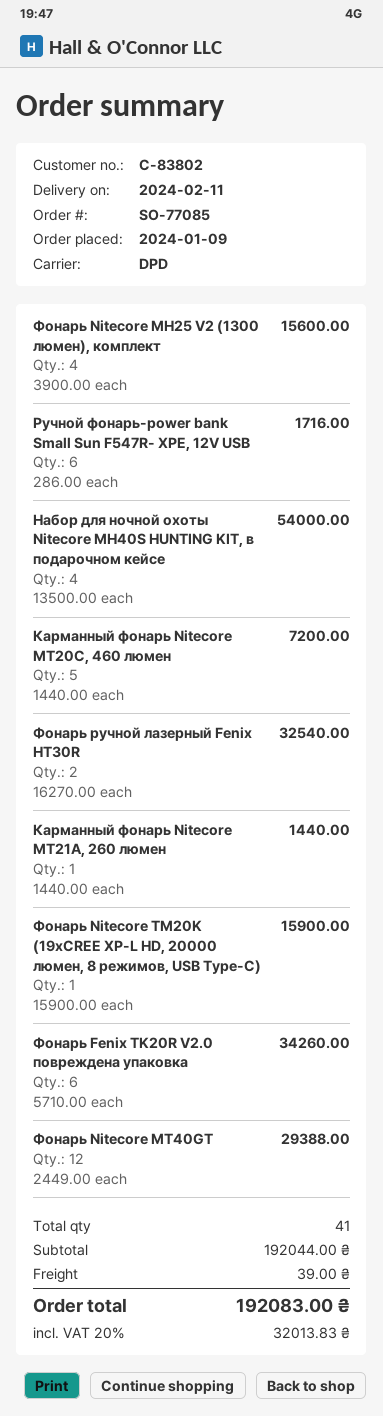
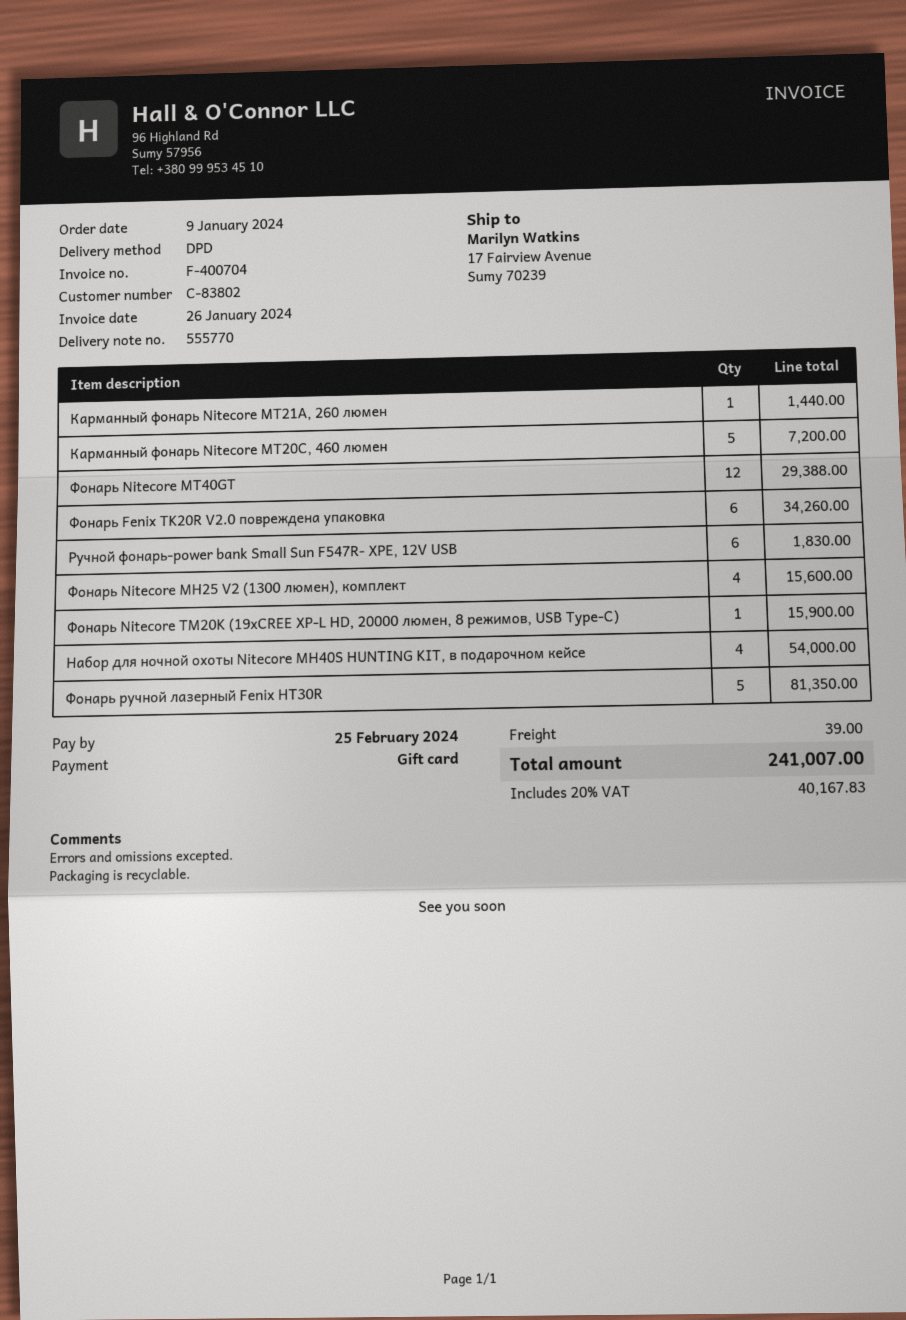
Ручной фонарь-power bank Small Sun F547R- XPE, 12V USB: 6 for 1716.00 -> 6 for 1830.00
Фонарь ручной лазерный Fenix HT30R: 2 for 32540.00 -> 5 for 81350.00
tax: 20% = 32013.83 -> 20% = 40167.83
total: 192083.00 -> 241007.00

